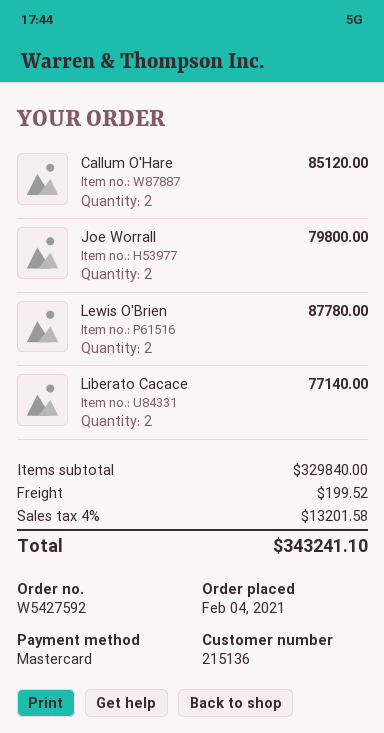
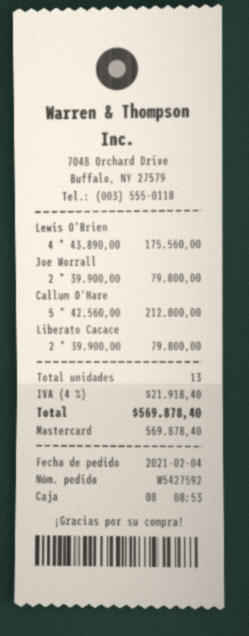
Callum O'Hare: 2 for 85120.00 -> 5 for 212800.00
Lewis O'Brien: 2 for 87780.00 -> 4 for 175560.00
Liberato Cacace: 2 for 77140.00 -> 2 for 79800.00
shipping: 199.52 -> none
tax: 4% = 13201.58 -> 4% = 21918.40
total: 343241.10 -> 569878.40

